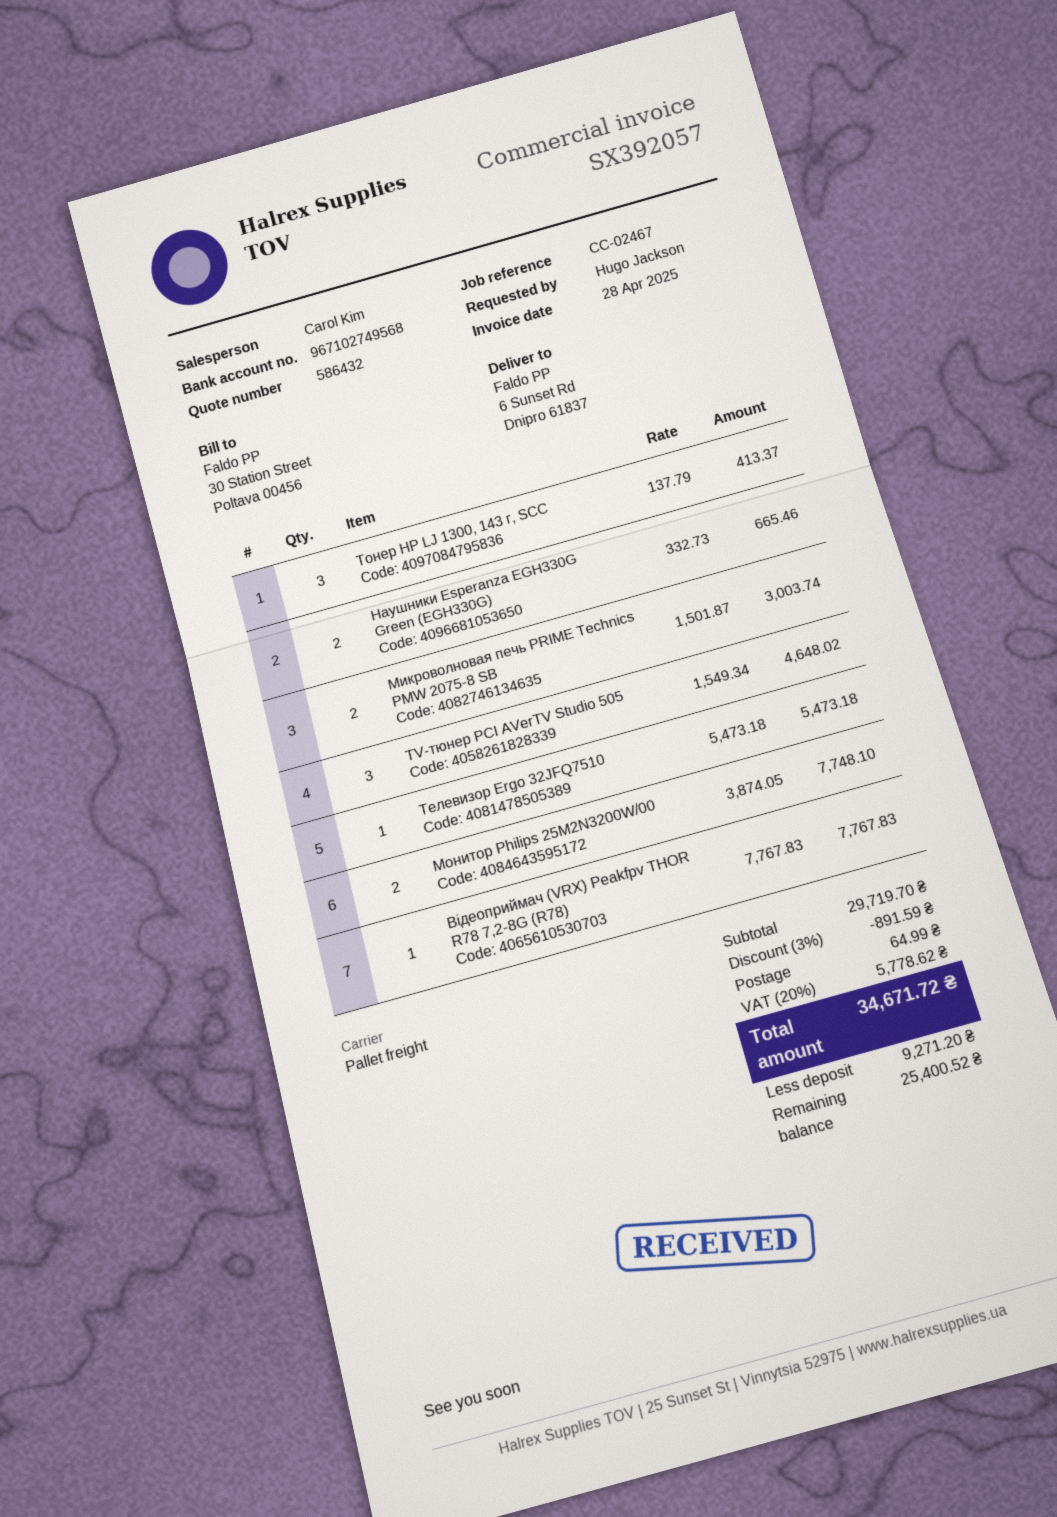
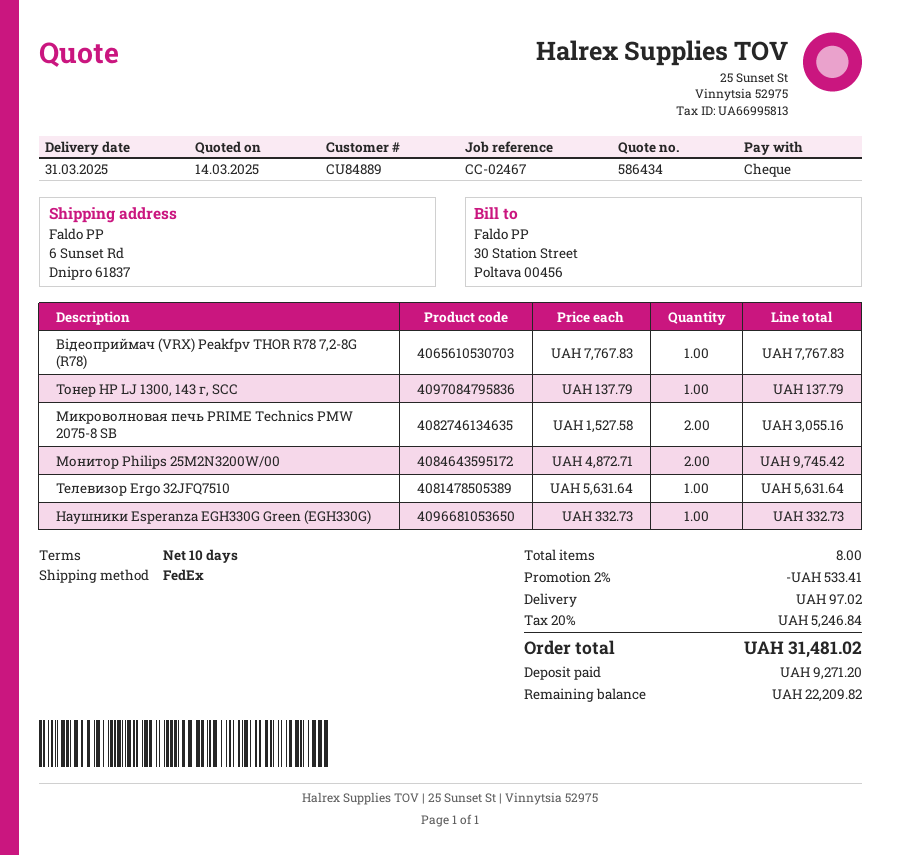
quote number: 586432 -> 586434
shipping method: pallet freight -> FedEx
Тонер HP LJ 1300, 143 г, SCC: 3 x 137.79 = 413.37 -> 1 x 137.79 = 137.79
Наушники Esperanza EGH330G Green (EGH330G): 2 x 332.73 = 665.46 -> 1 x 332.73 = 332.73
Микроволновая печь PRIME Technics PMW 2075-8 SB: 2 x 1501.87 = 3003.74 -> 2 x 1527.58 = 3055.16
TV-тюнер PCI AVerTV Studio 505: 3 x 1549.34 = 4648.02 -> none
Телевизор Ergo 32JFQ7510: 1 x 5473.18 = 5473.18 -> 1 x 5631.64 = 5631.64
Монитор Philips 25M2N3200W/00: 2 x 3874.05 = 7748.10 -> 2 x 4872.71 = 9745.42
discount: 3% = 891.59 -> 2% = 533.41
shipping: 64.99 -> 97.02
tax: 20% = 5778.62 -> 20% = 5246.84
total: 34671.72 -> 31481.02
balance: 25400.52 -> 22209.82

